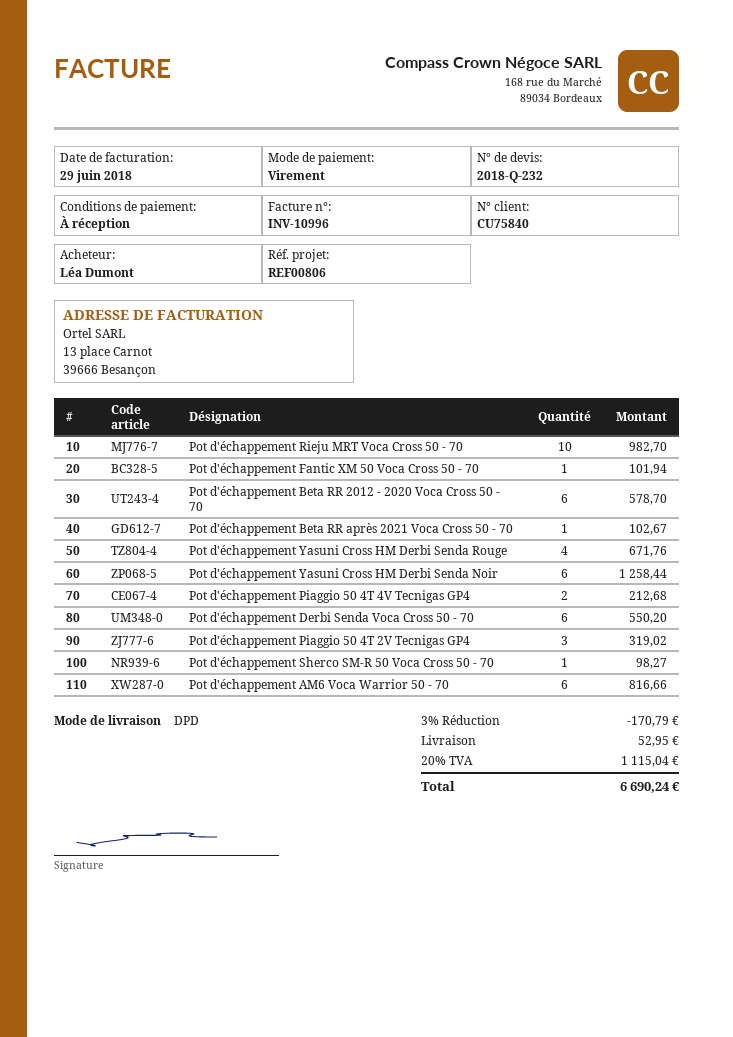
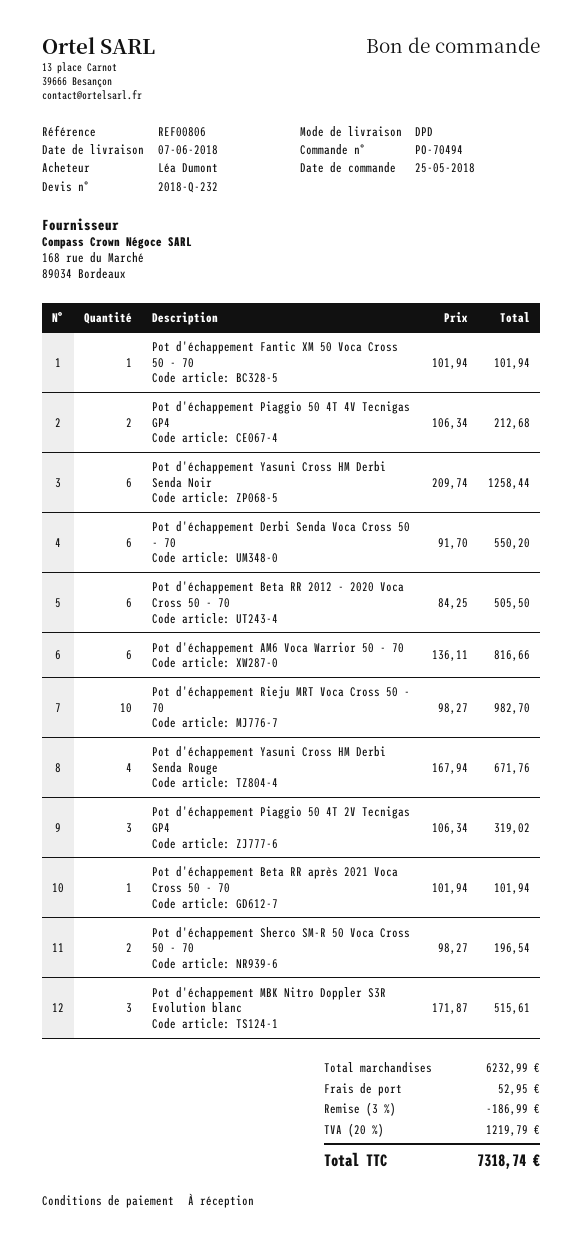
Pot d'échappement Beta RR 2012 - 2020 Voca Cross 50 - 70: 6 for 578.70 -> 6 for 505.50
Pot d'échappement Beta RR après 2021 Voca Cross 50 - 70: 1 for 102.67 -> 1 for 101.94
Pot d'échappement Sherco SM-R 50 Voca Cross 50 - 70: 1 for 98.27 -> 2 for 196.54
Pot d'échappement MBK Nitro Doppler S3R Evolution blanc: none -> 3 for 515.61
discount: 3% = 170.79 -> 3% = 186.99
tax: 20% = 1115.04 -> 20% = 1219.79
total: 6690.24 -> 7318.74

